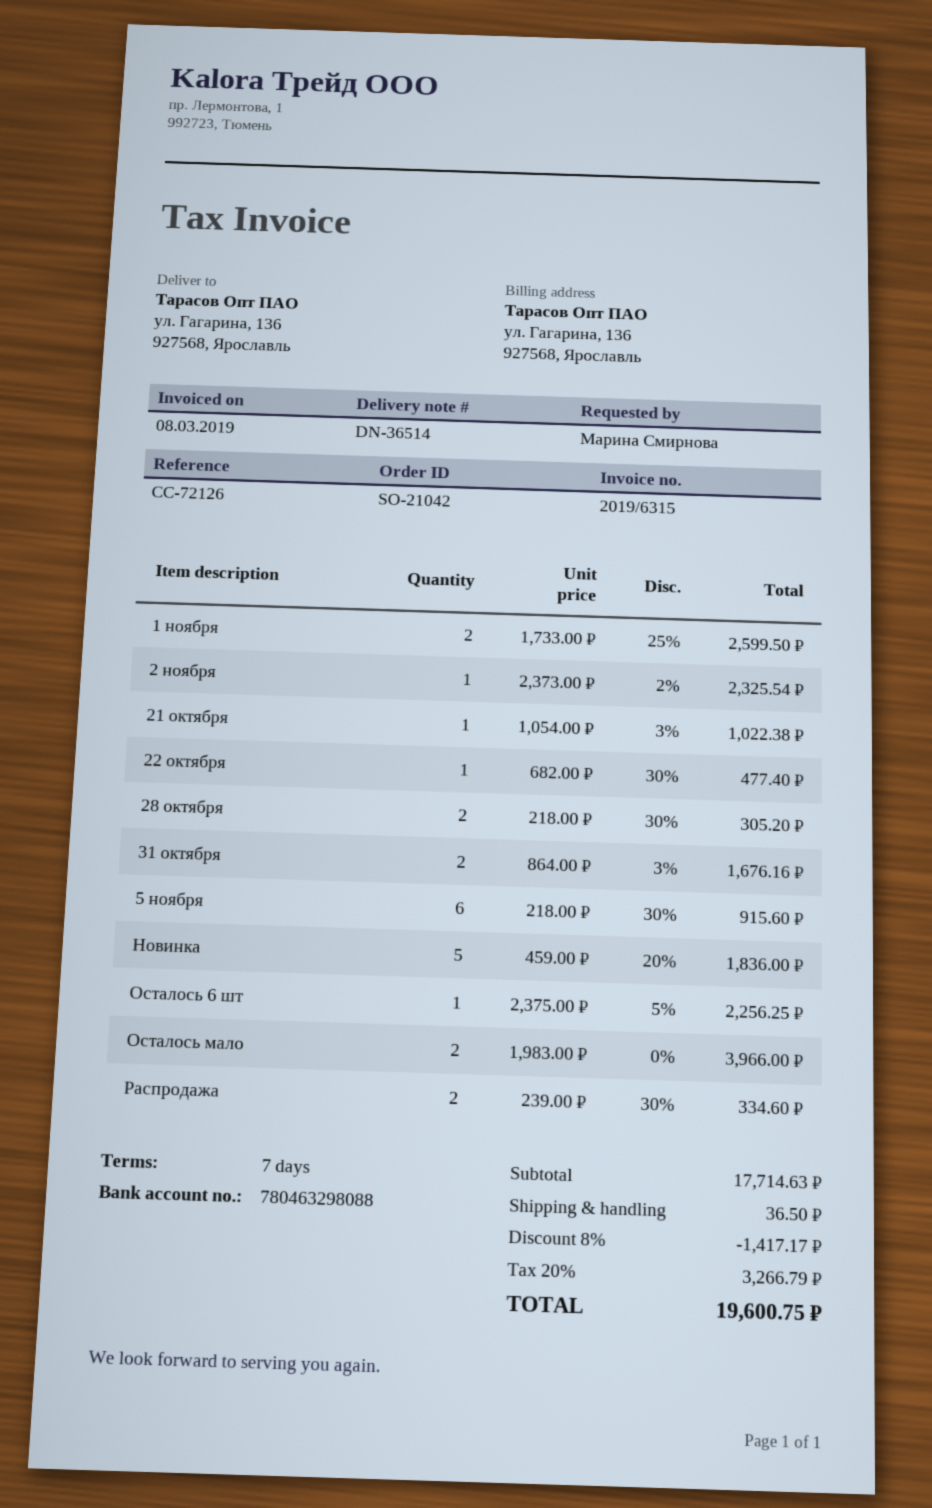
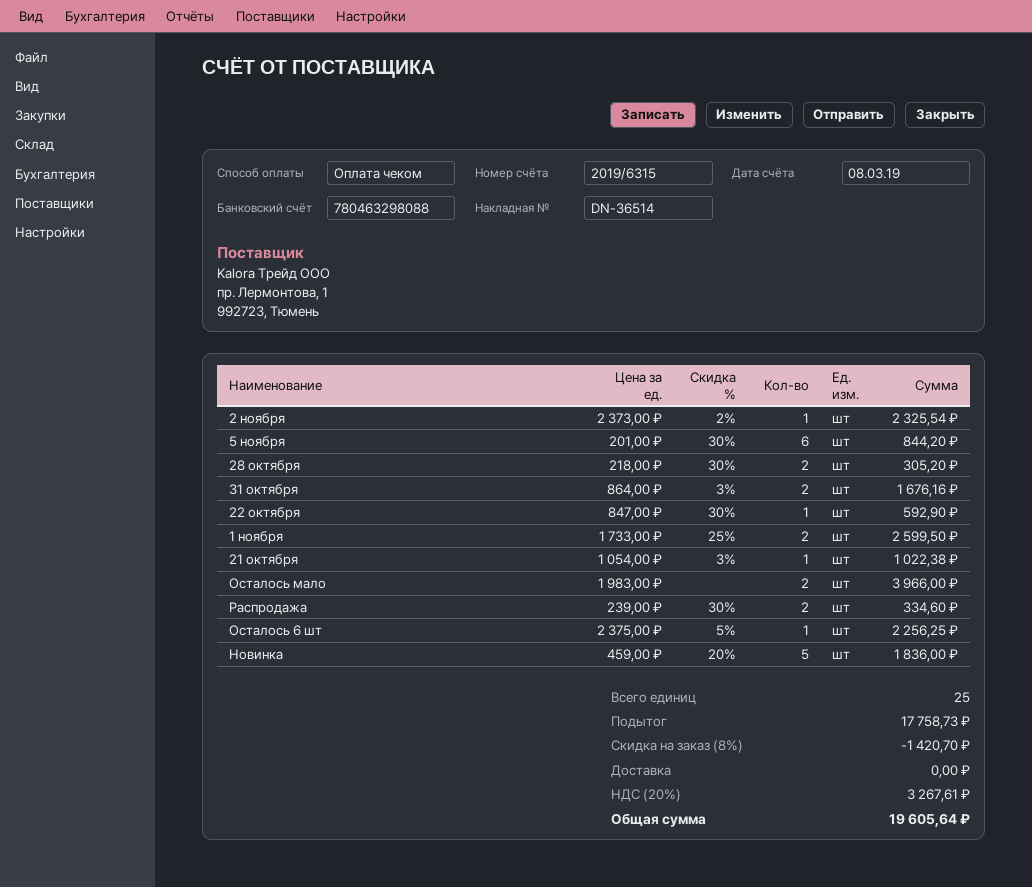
22 октября: 1 x 682.00 - 30% = 477.40 -> 1 x 847.00 - 30% = 592.90
5 ноября: 6 x 218.00 - 30% = 915.60 -> 6 x 201.00 - 30% = 844.20
subtotal: 17714.63 -> 17758.73
discount: 8% = 1417.17 -> 8% = 1420.70
shipping: 36.50 -> 0.00
tax: 20% = 3266.79 -> 20% = 3267.61
total: 19600.75 -> 19605.64

